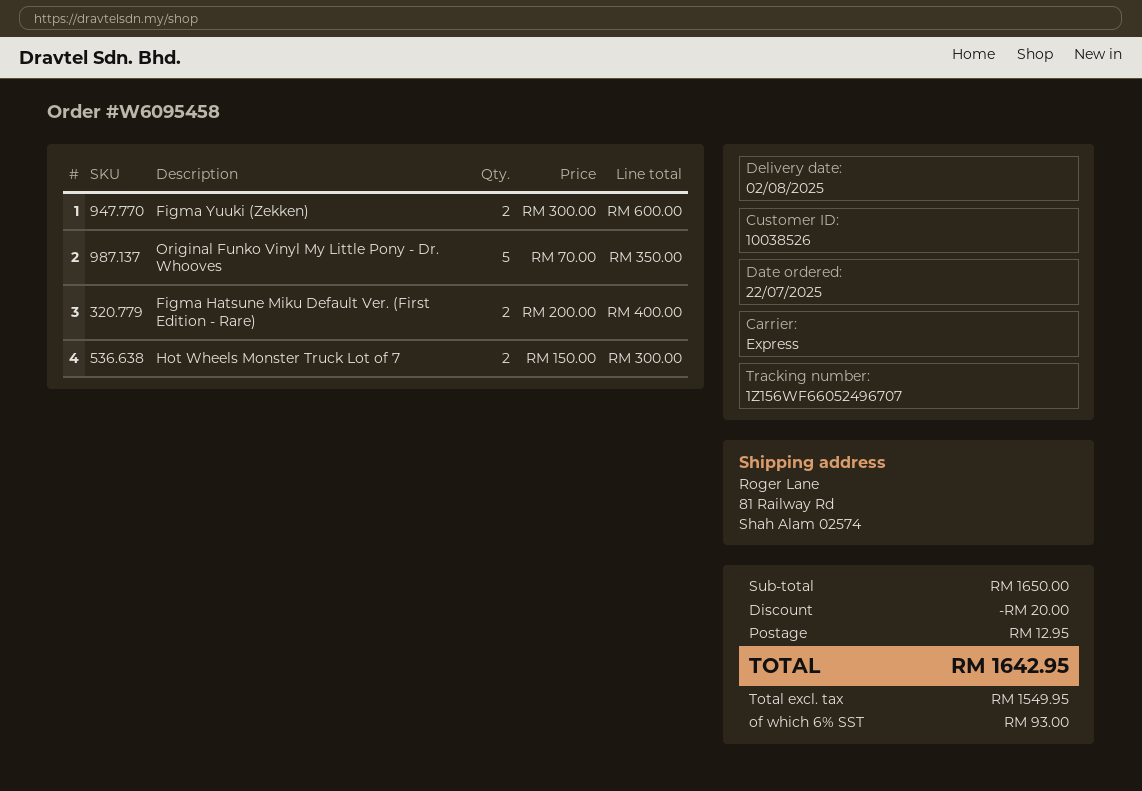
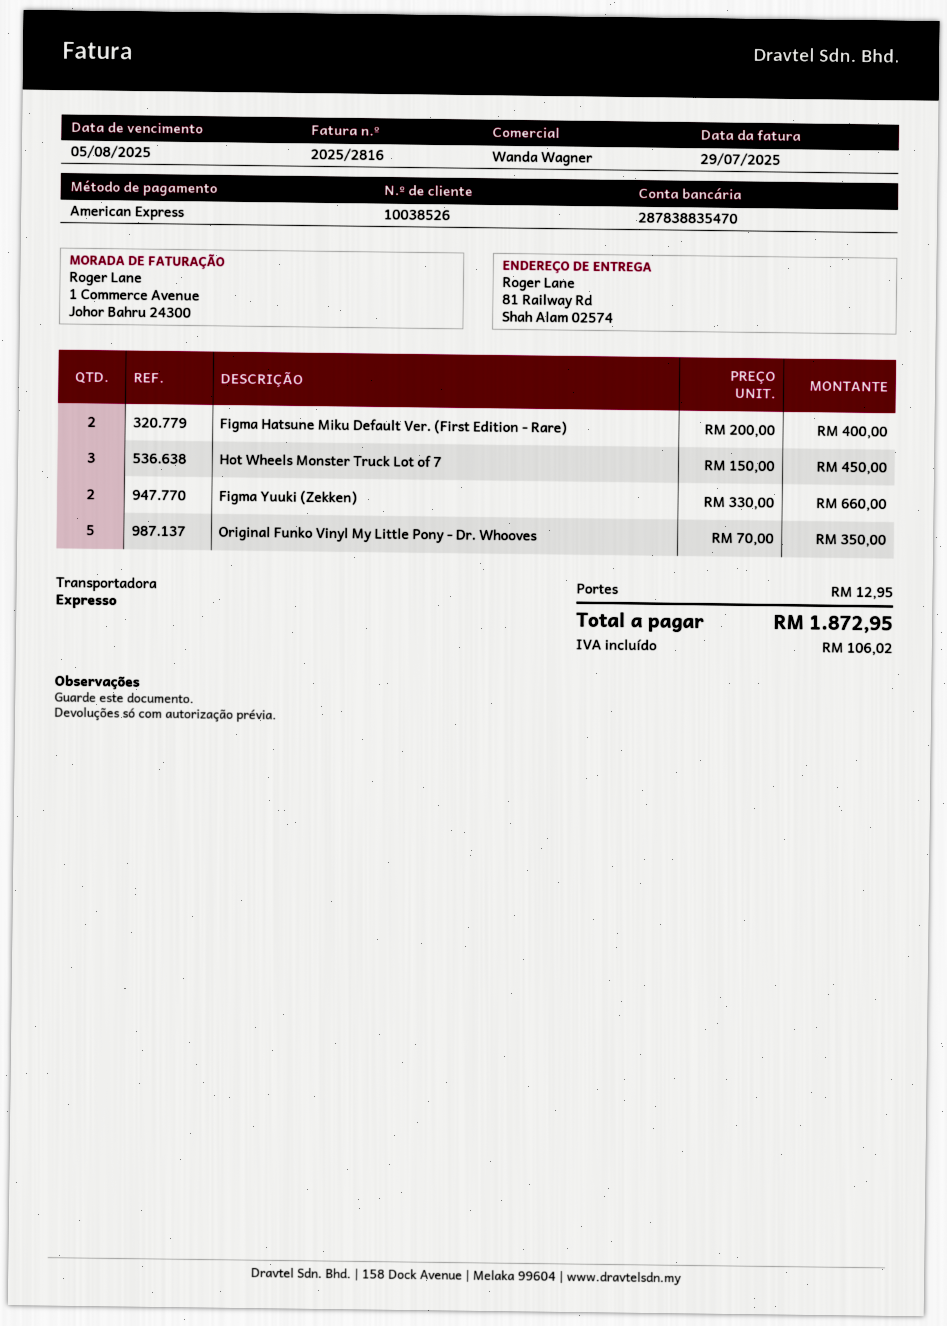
Figma Yuuki (Zekken): 2 x 300.00 = 600.00 -> 2 x 330.00 = 660.00
Hot Wheels Monster Truck Lot of 7: 2 x 150.00 = 300.00 -> 3 x 150.00 = 450.00
discount: 20.00 -> none
tax: 93.00 -> 106.02
total: 1642.95 -> 1872.95

